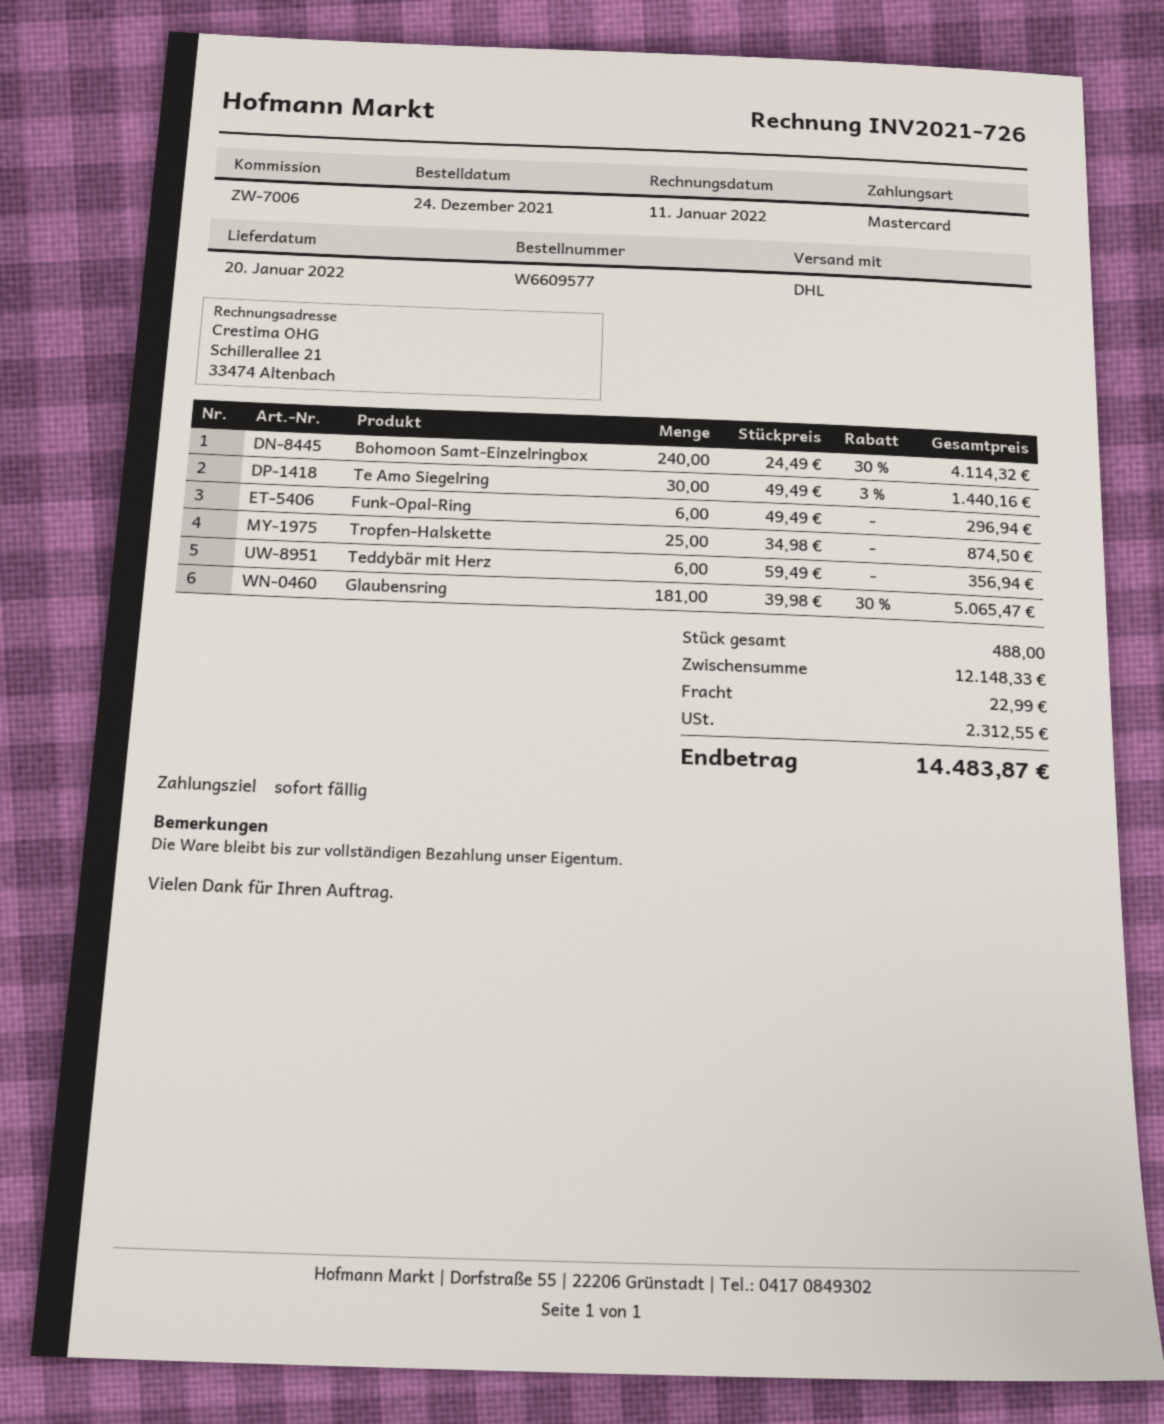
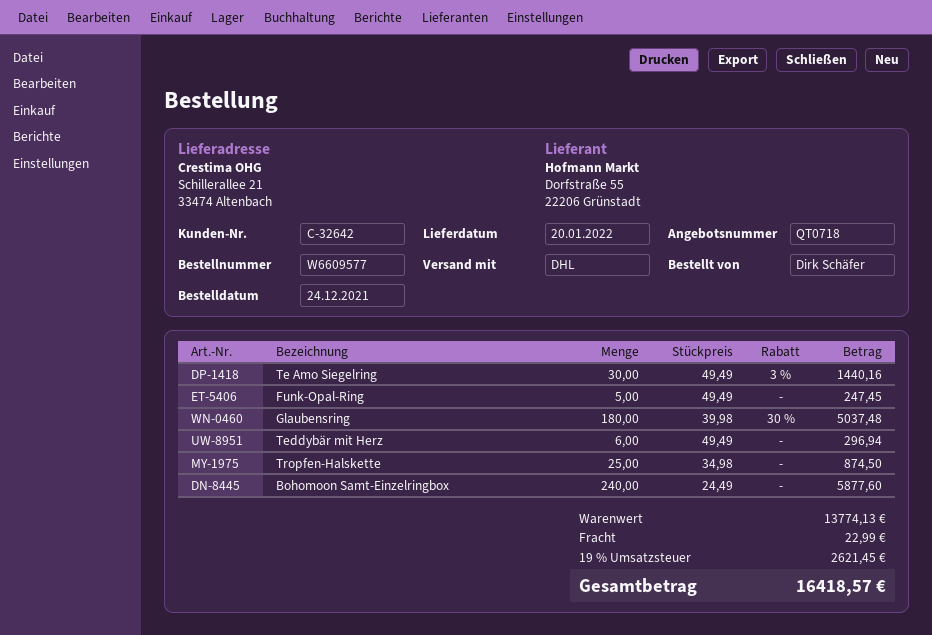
Bohomoon Samt-Einzelringbox: 240 x 24.49 - 30% = 4114.32 -> 240 x 24.49 = 5877.60
Funk-Opal-Ring: 6 x 49.49 = 296.94 -> 5 x 49.49 = 247.45
Teddybär mit Herz: 6 x 59.49 = 356.94 -> 6 x 49.49 = 296.94
Glaubensring: 181 x 39.98 - 30% = 5065.47 -> 180 x 39.98 - 30% = 5037.48
subtotal: 12148.33 -> 13774.13
tax: 2312.55 -> 2621.45
total: 14483.87 -> 16418.57

